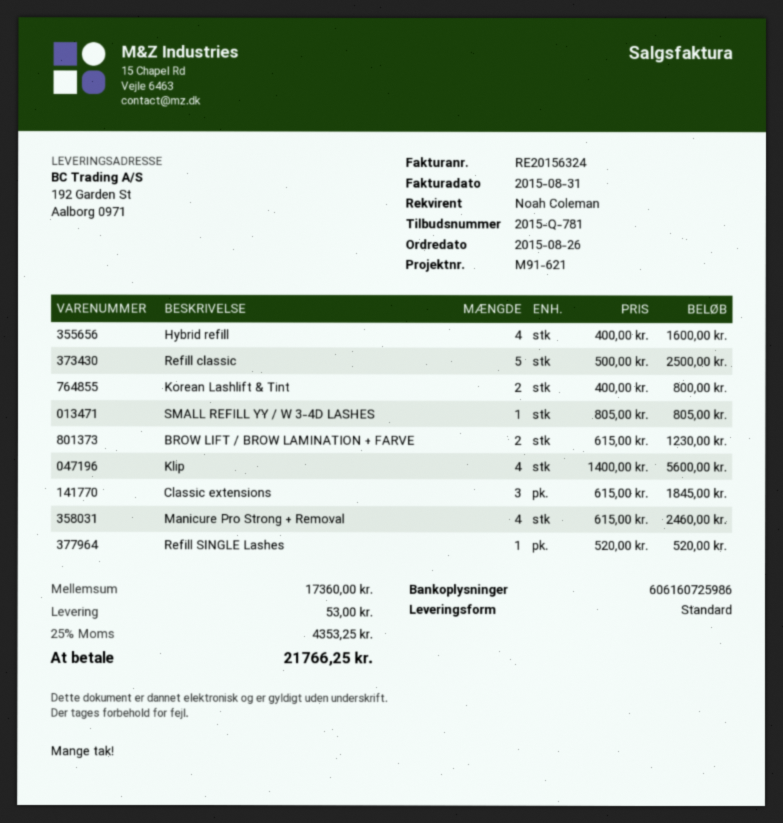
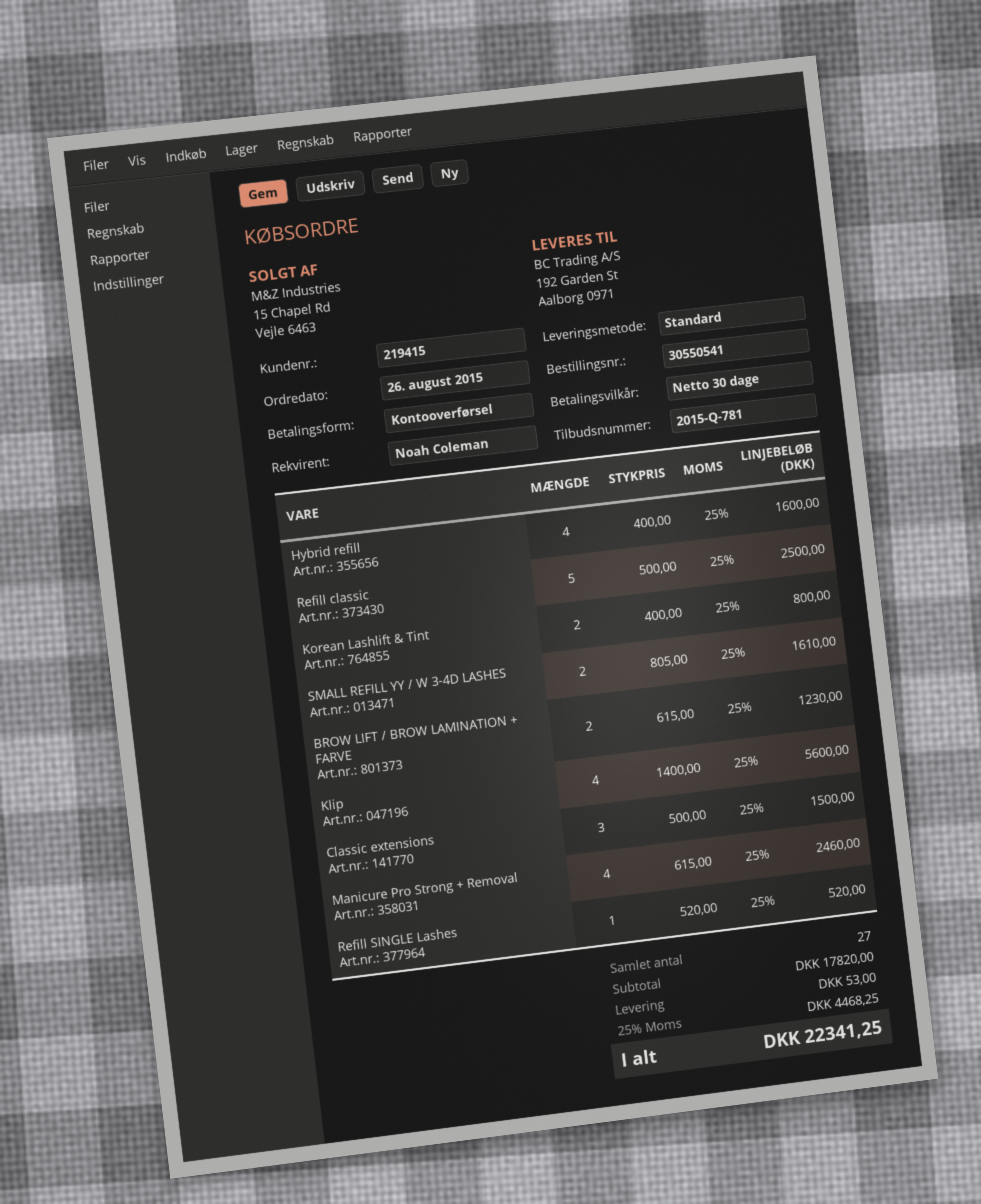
SMALL REFILL YY / W 3-4D LASHES: 1 x 805.00 = 805.00 -> 2 x 805.00 = 1610.00
Classic extensions: 3 x 615.00 = 1845.00 -> 3 x 500.00 = 1500.00
subtotal: 17360.00 -> 17820.00
tax: 25% = 4353.25 -> 25% = 4468.25
total: 21766.25 -> 22341.25

